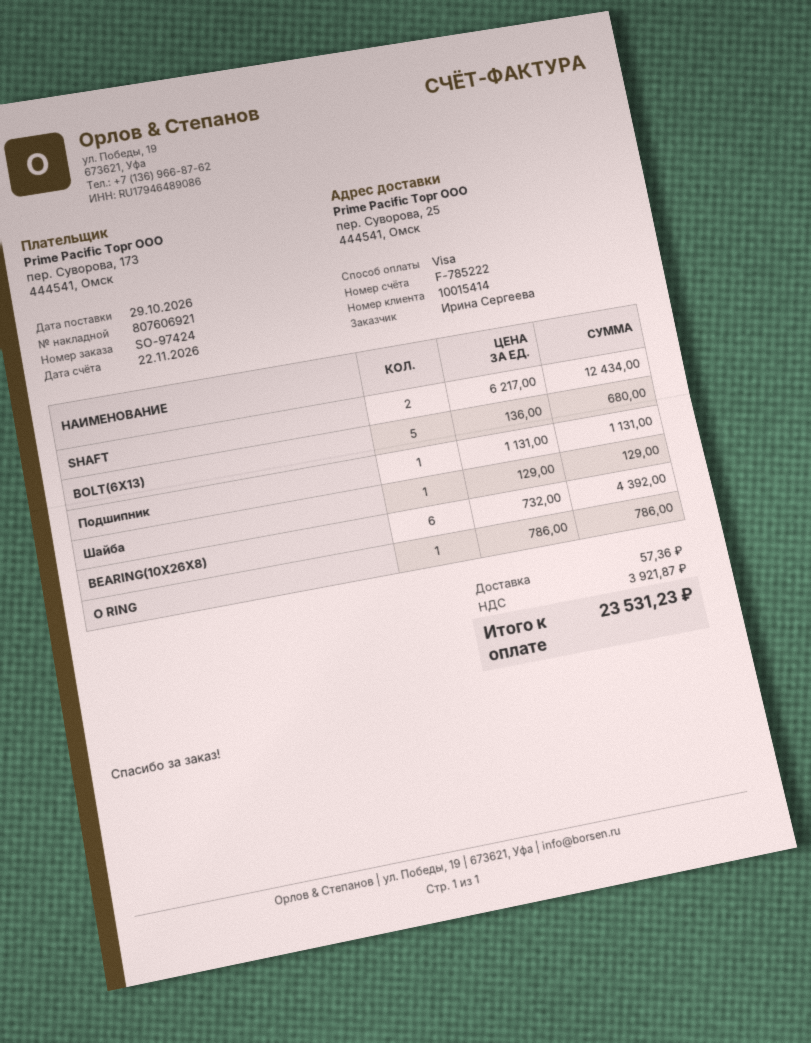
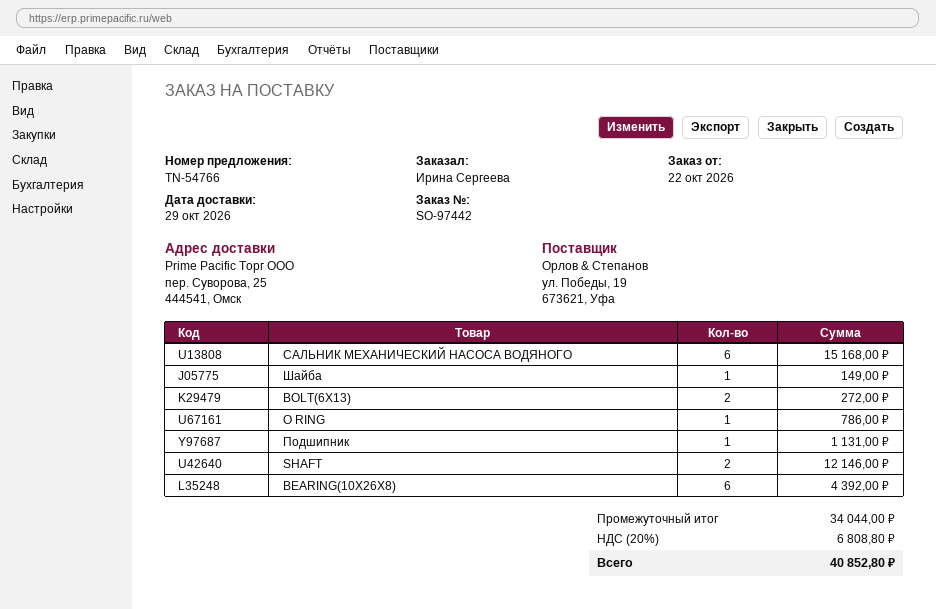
order number: SO-97424 -> SO-97442
SHAFT: 2 for 12434.00 -> 2 for 12146.00
BOLT(6X13): 5 for 680.00 -> 2 for 272.00
Шайба: 1 for 129.00 -> 1 for 149.00
САЛЬНИК МЕХАНИЧЕСКИЙ НАСОСА ВОДЯНОГО: none -> 6 for 15168.00
shipping: 57.36 -> none
tax: 3921.87 -> 6808.80
total: 23531.23 -> 40852.80

